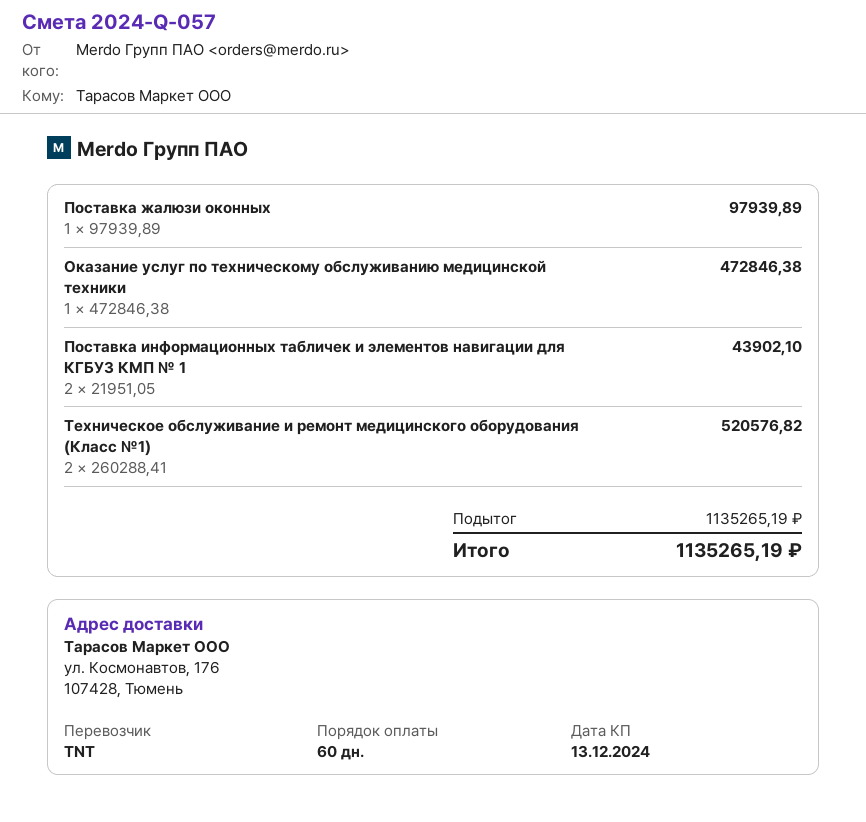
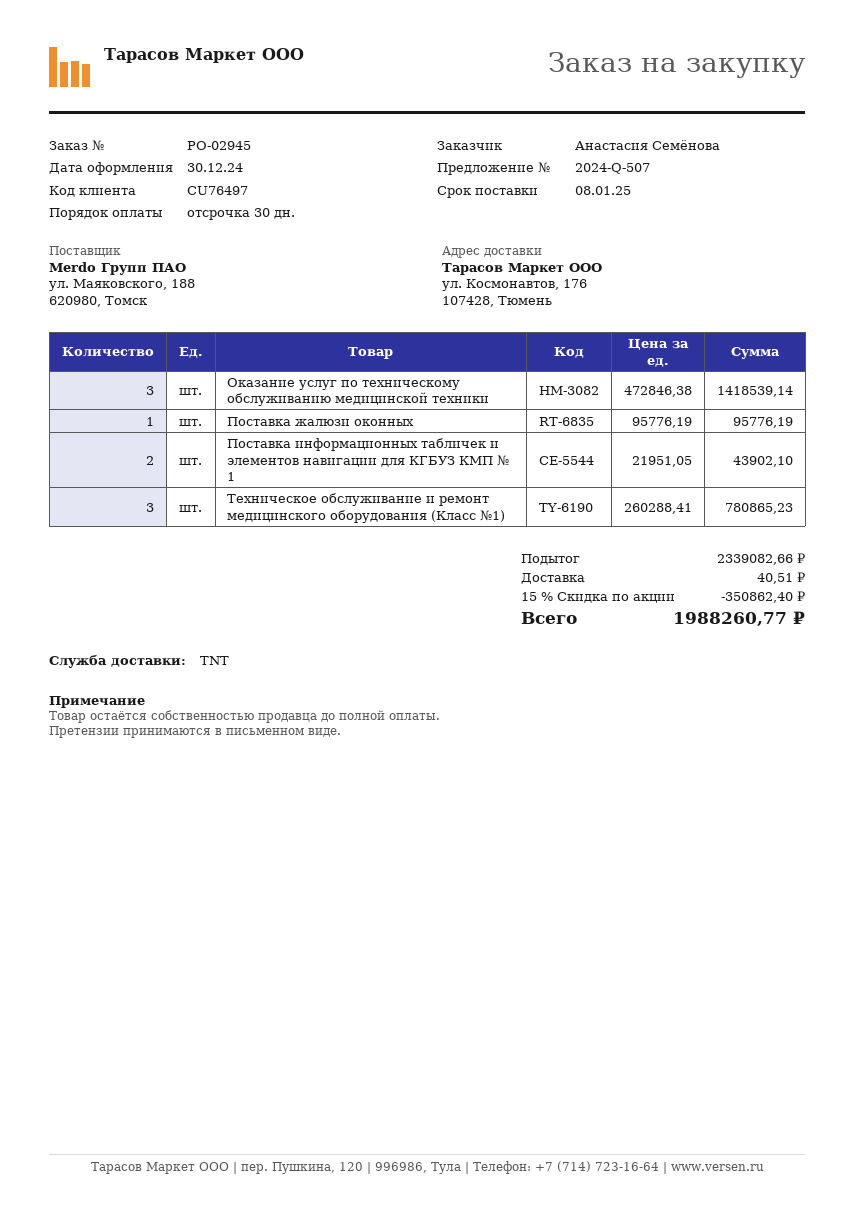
quote number: 2024-Q-057 -> 2024-Q-507
payment terms: 60 days -> 30 days
Поставка жалюзи оконных: 1 x 97939.89 = 97939.89 -> 1 x 95776.19 = 95776.19
Оказание услуг по техническому обслуживанию медицинской техники: 1 x 472846.38 = 472846.38 -> 3 x 472846.38 = 1418539.14
Техническое обслуживание и ремонт медицинского оборудования (Класс №1): 2 x 260288.41 = 520576.82 -> 3 x 260288.41 = 780865.23
subtotal: 1135265.19 -> 2339082.66
discount: none -> 15% = 350862.40
shipping: none -> 40.51
total: 1135265.19 -> 1988260.77

